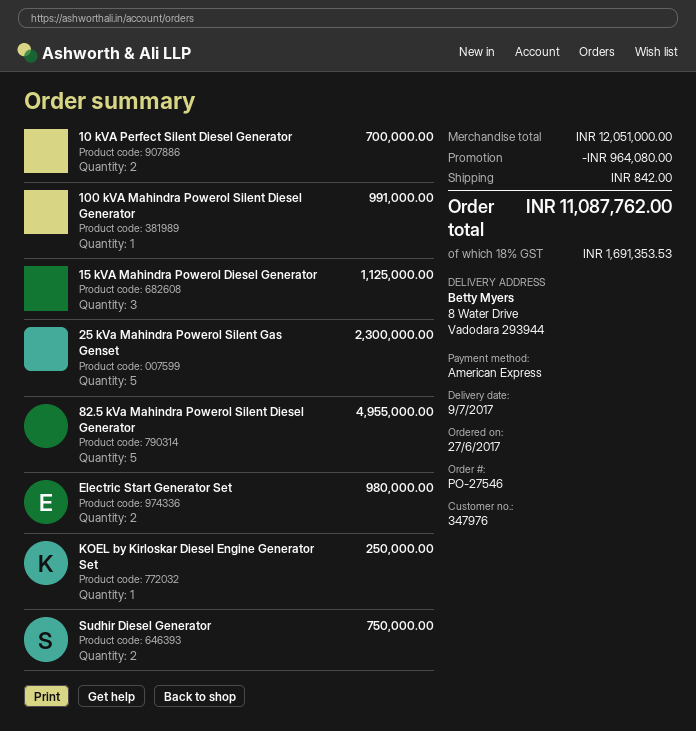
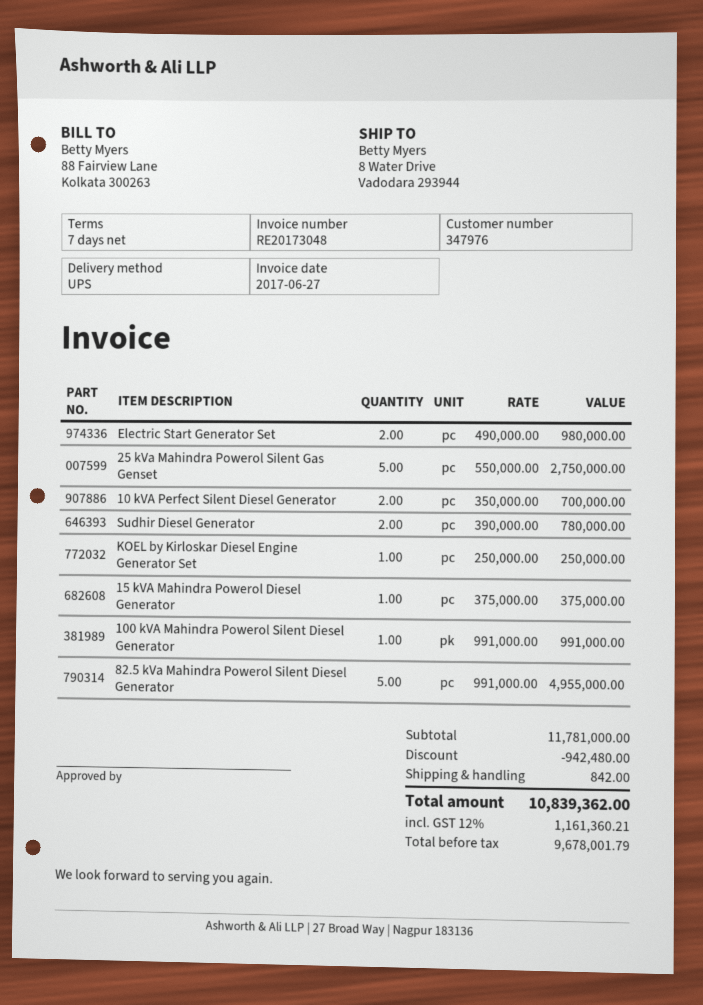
15 kVA Mahindra Powerol Diesel Generator: 3 for 1125000.00 -> 1 for 375000.00
25 kVa Mahindra Powerol Silent Gas Genset: 5 for 2300000.00 -> 5 for 2750000.00
Sudhir Diesel Generator: 2 for 750000.00 -> 2 for 780000.00
subtotal: 12051000.00 -> 11781000.00
discount: 964080.00 -> 942480.00
tax: 18% = 1691353.53 -> 12% = 1161360.21
total: 11087762.00 -> 10839362.00

